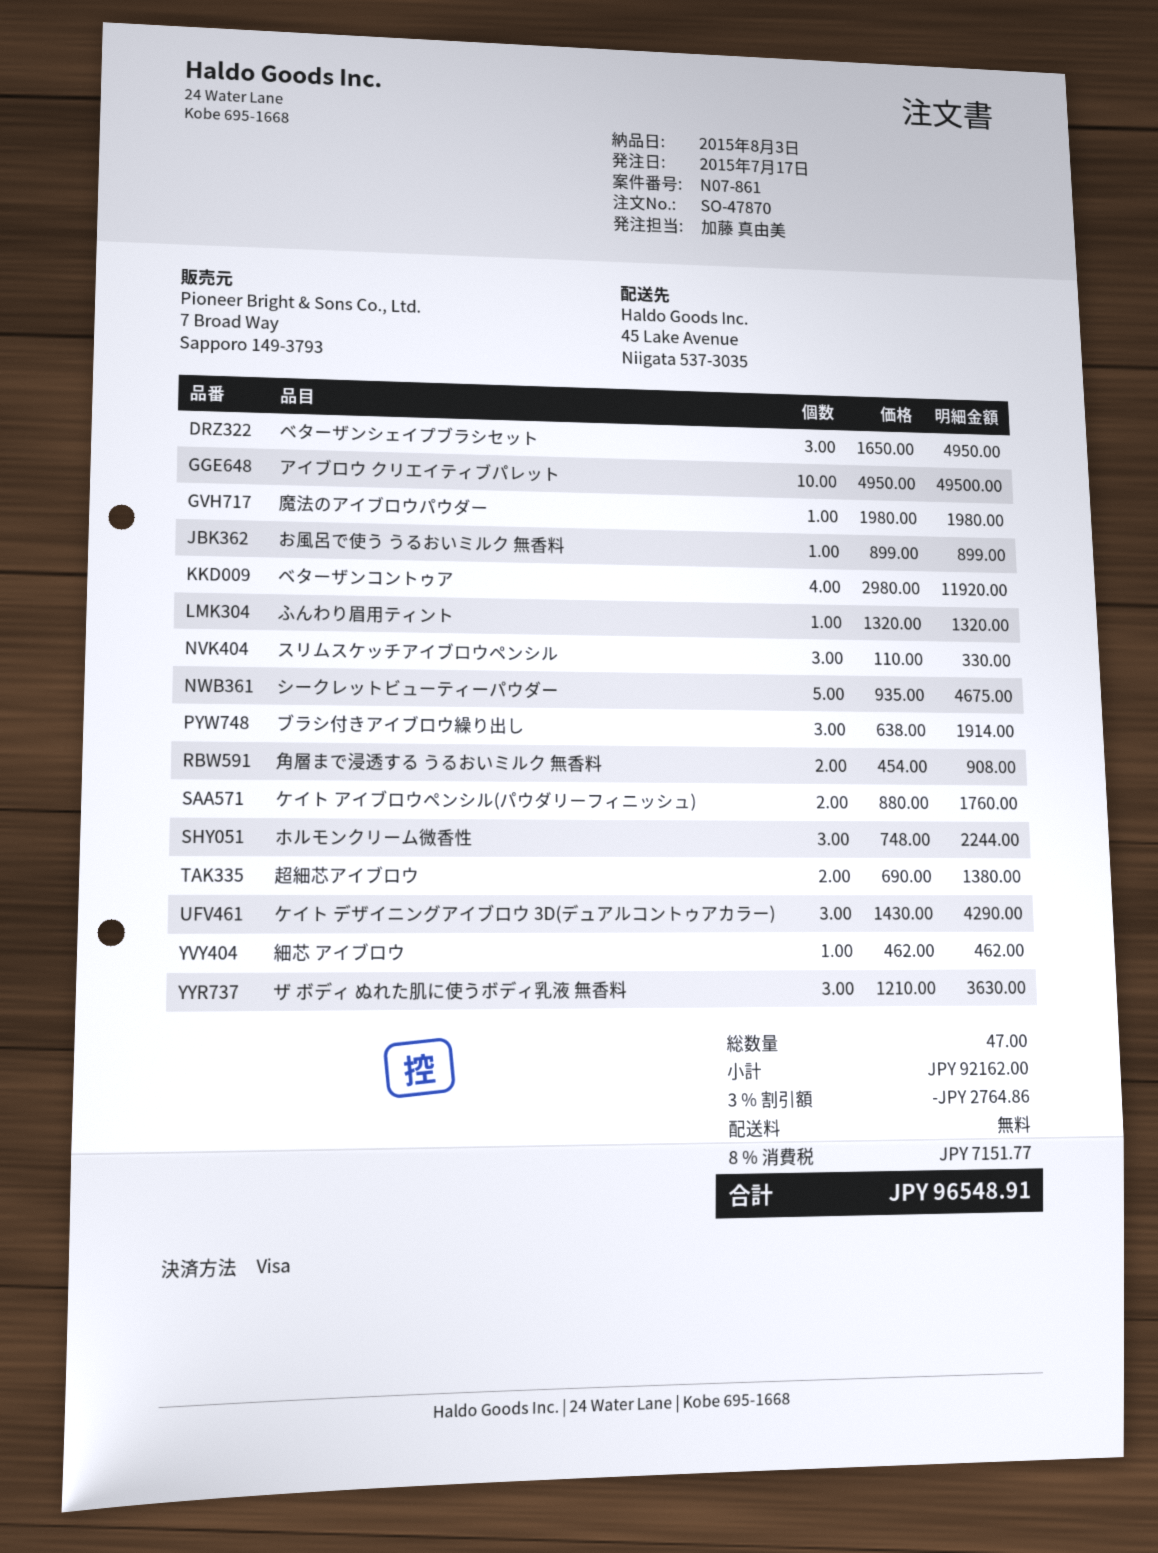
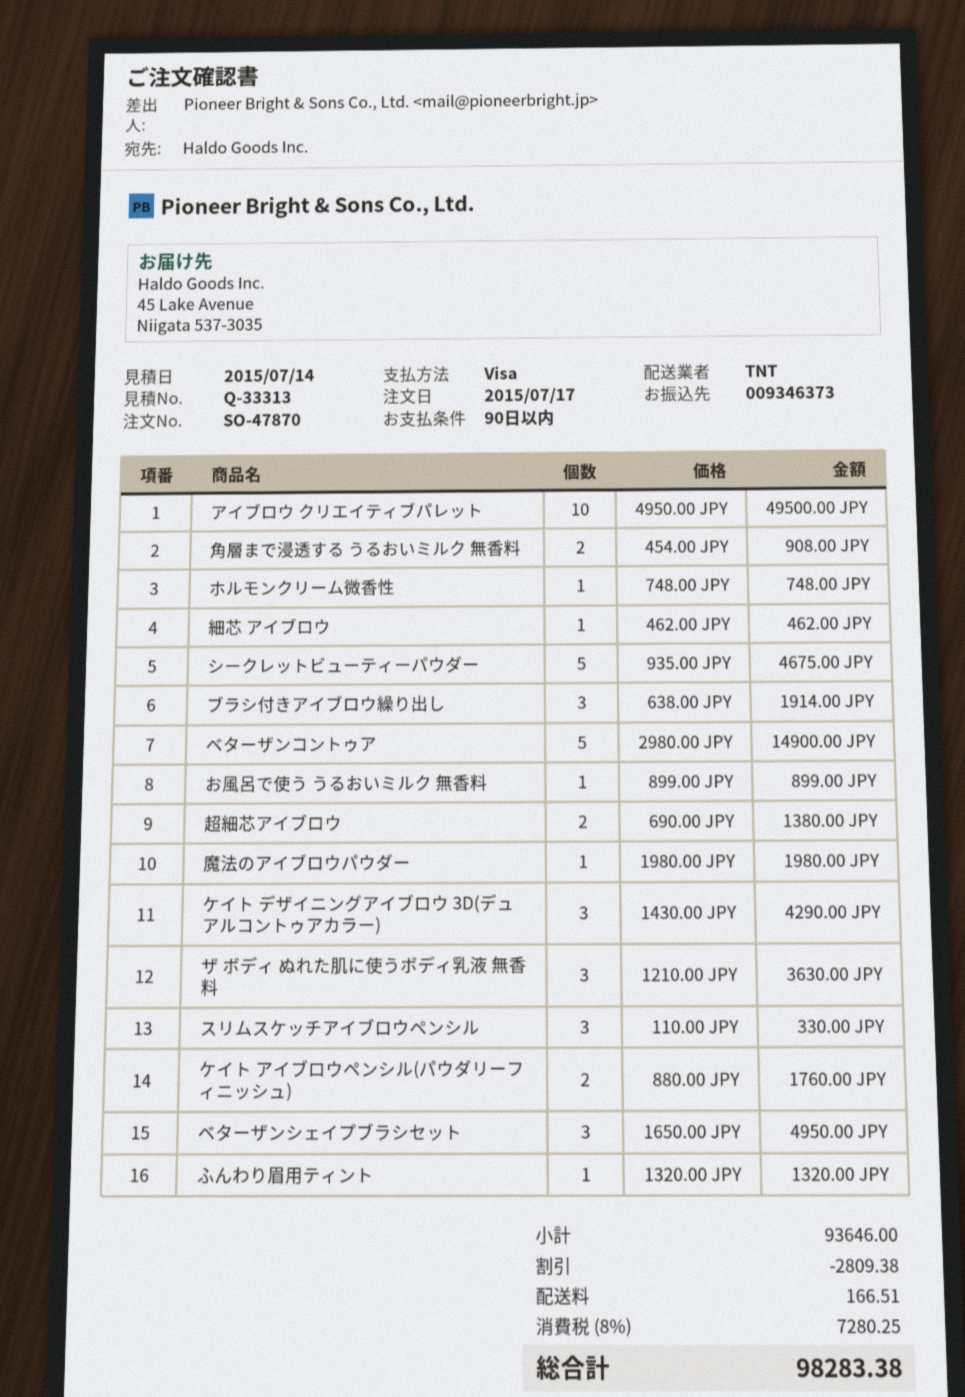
ベターザンコントゥア: 4 x 2980.00 = 11920.00 -> 5 x 2980.00 = 14900.00
ホルモンクリーム微香性: 3 x 748.00 = 2244.00 -> 1 x 748.00 = 748.00
subtotal: 92162.00 -> 93646.00
discount: 2764.86 -> 2809.38
shipping: 0.00 -> 166.51
tax: 8% = 7151.77 -> 8% = 7280.25
total: 96548.91 -> 98283.38

